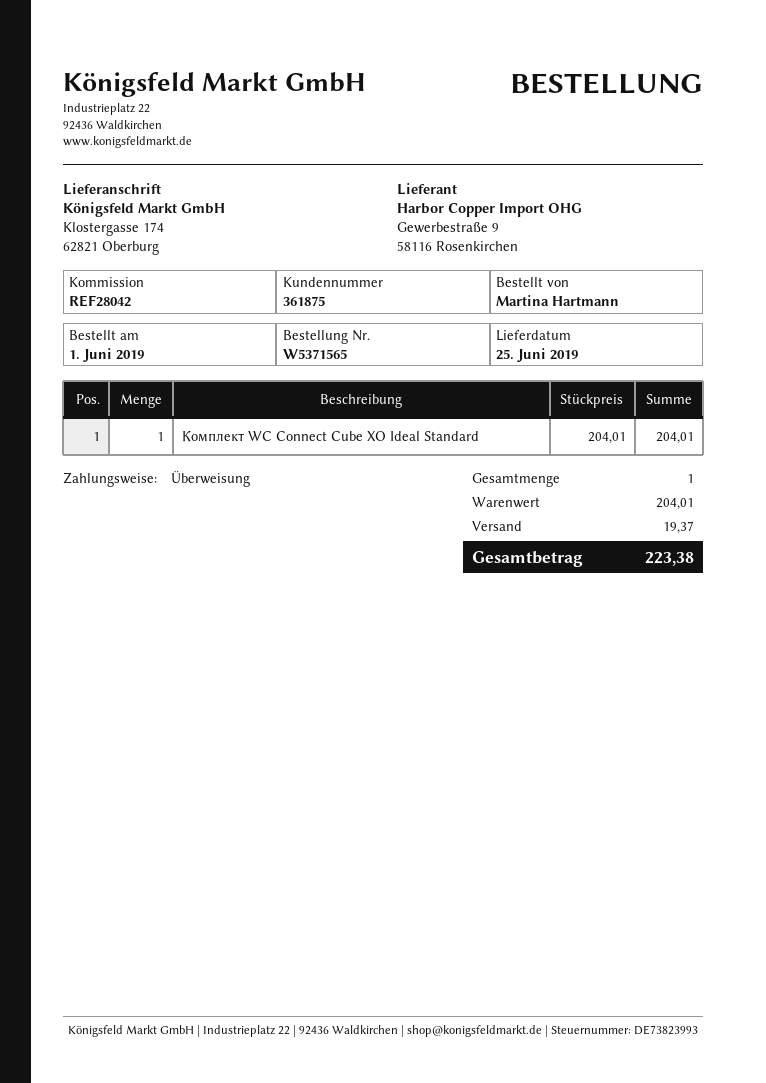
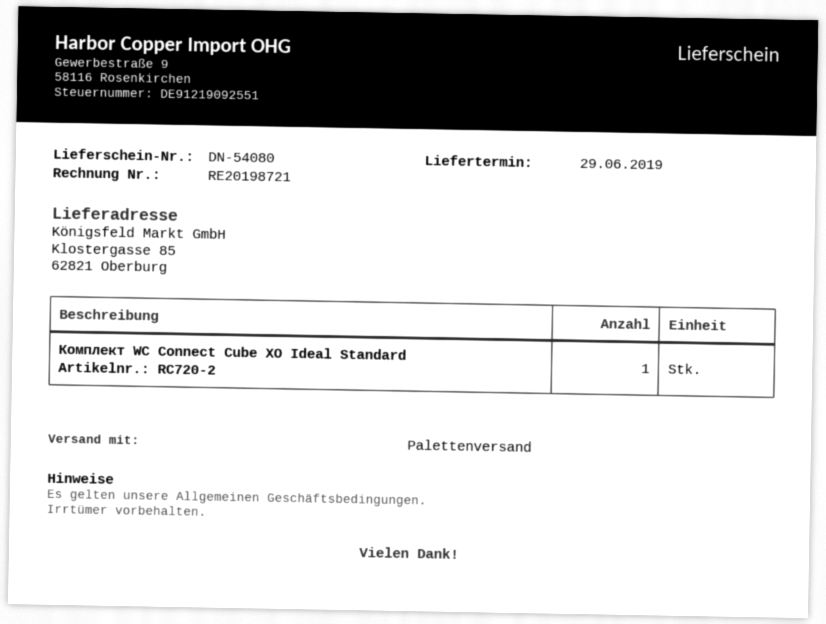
delivery date: 2019-06-25 -> 2019-06-29
ship to: Klostergasse 174, 62821 Oberburg -> Klostergasse 85, 62821 Oberburg

